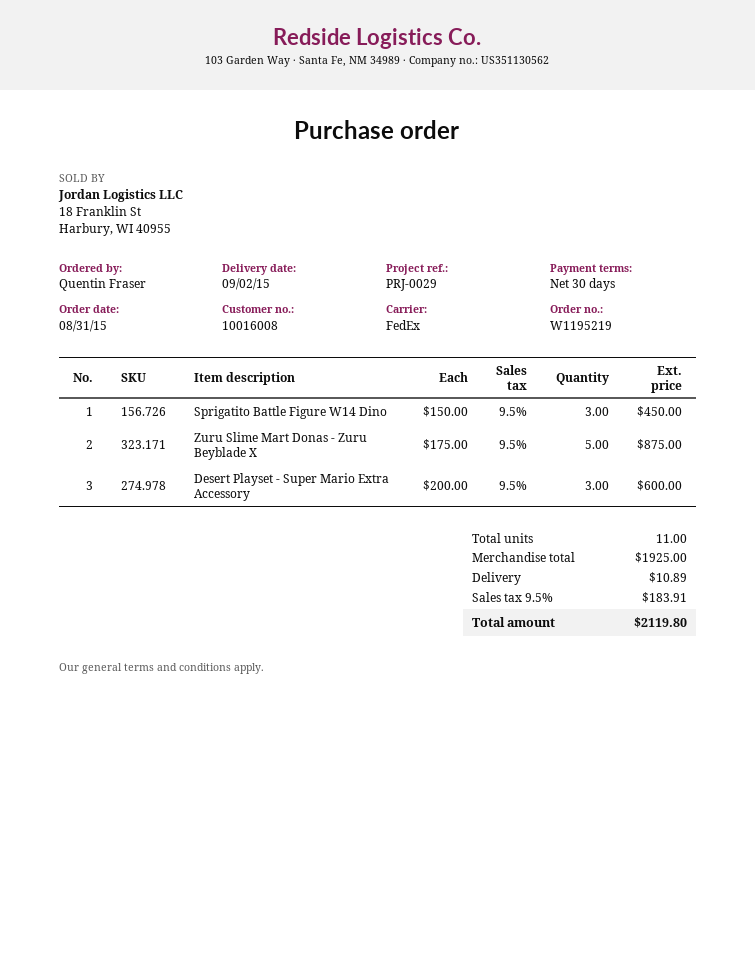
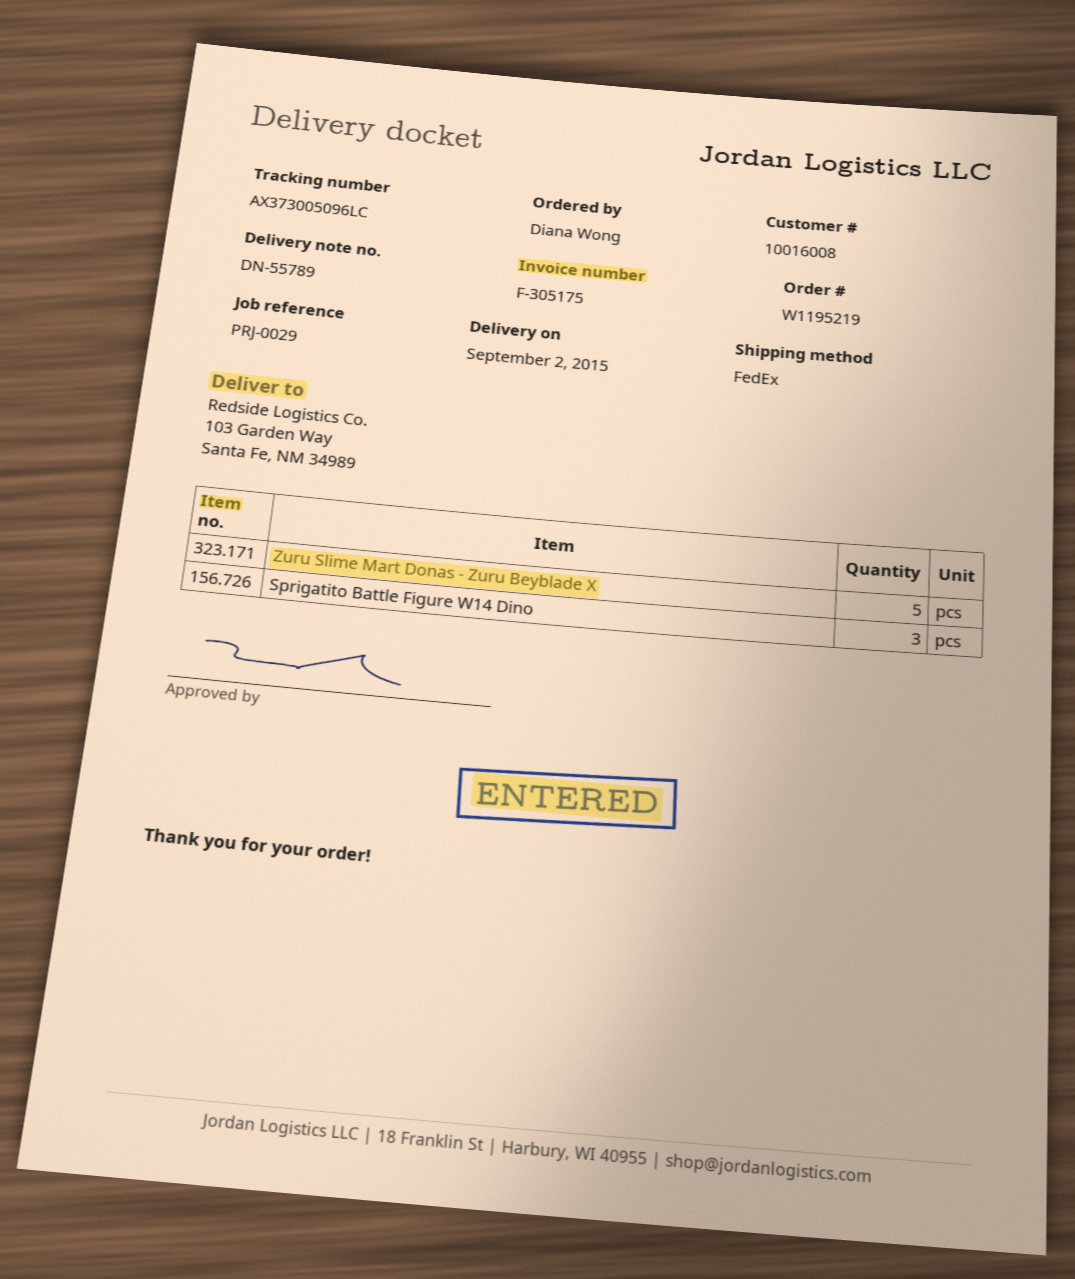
ordered by: Quentin Fraser -> Diana Wong
Desert Playset - Super Mario Extra Accessory: 3 -> none

